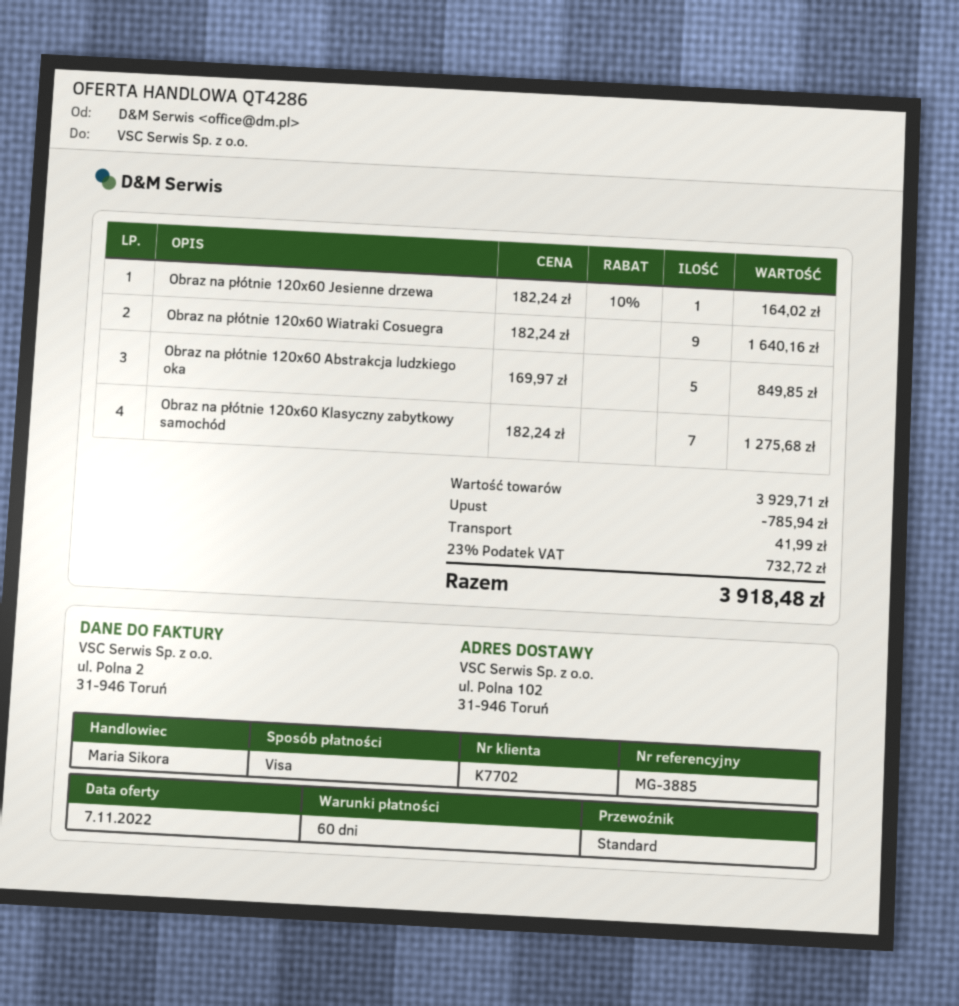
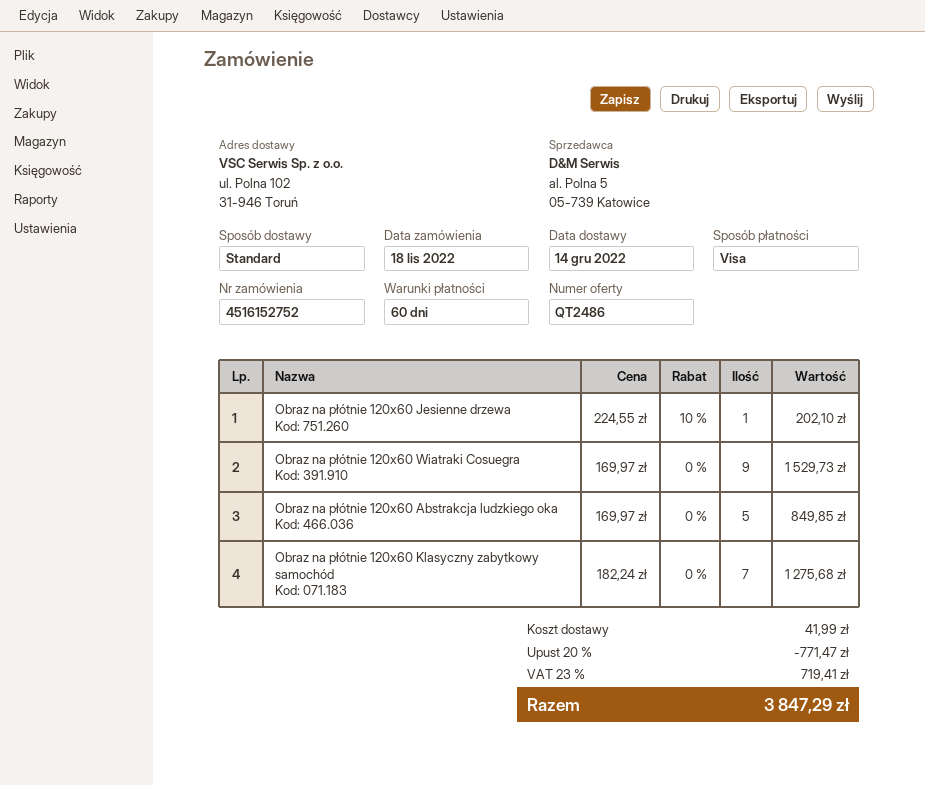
quote number: QT4286 -> QT2486
Obraz na płótnie 120x60 Jesienne drzewa: 1 x 182.24 - 10% = 164.02 -> 1 x 224.55 - 10% = 202.10
Obraz na płótnie 120x60 Wiatraki Cosuegra: 9 x 182.24 = 1640.16 -> 9 x 169.97 = 1529.73
discount: 785.94 -> 771.47
tax: 23% = 732.72 -> 23% = 719.41
total: 3918.48 -> 3847.29

